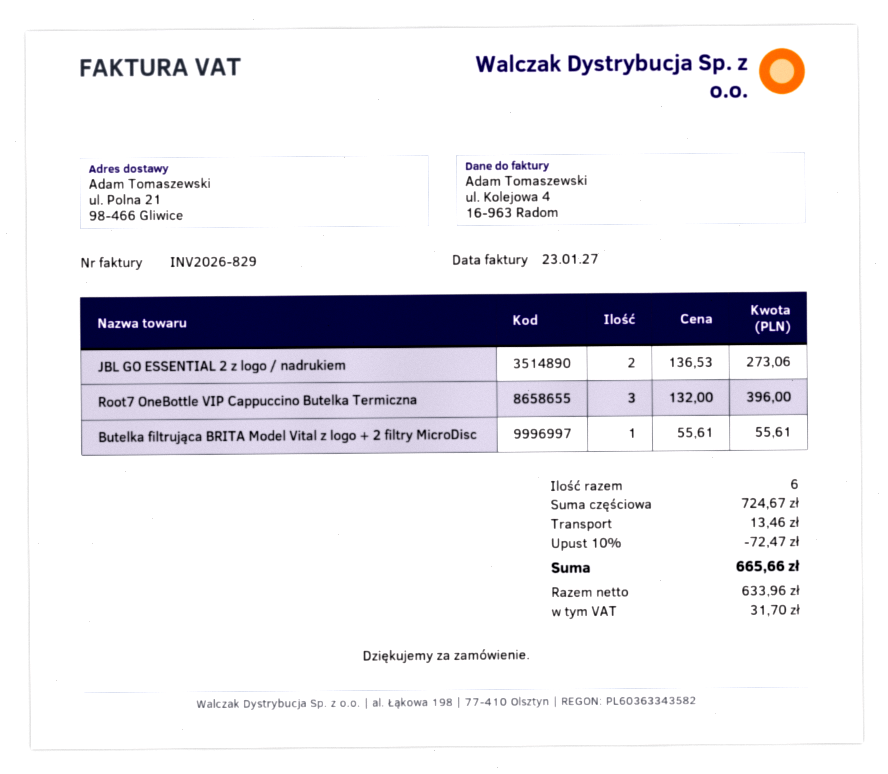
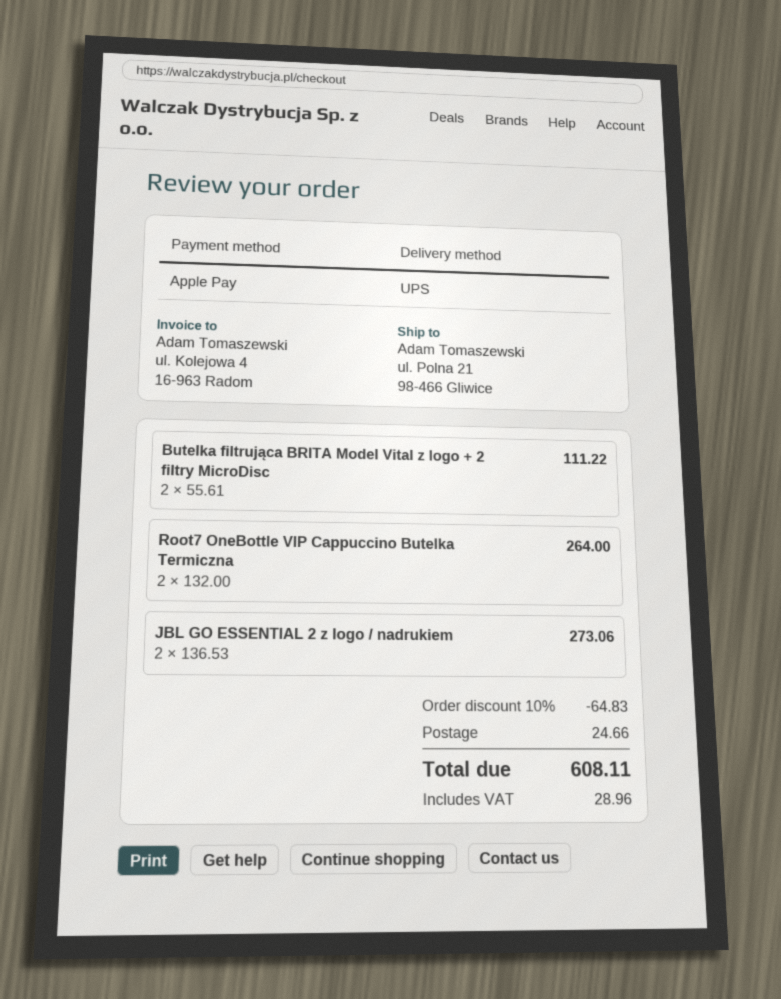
Root7 OneBottle VIP Cappuccino Butelka Termiczna: 3 x 132.00 = 396.00 -> 2 x 132.00 = 264.00
Butelka filtrująca BRITA Model Vital z logo + 2 filtry MicroDisc: 1 x 55.61 = 55.61 -> 2 x 55.61 = 111.22
discount: 10% = 72.47 -> 10% = 64.83
shipping: 13.46 -> 24.66
tax: 31.70 -> 28.96
total: 665.66 -> 608.11

